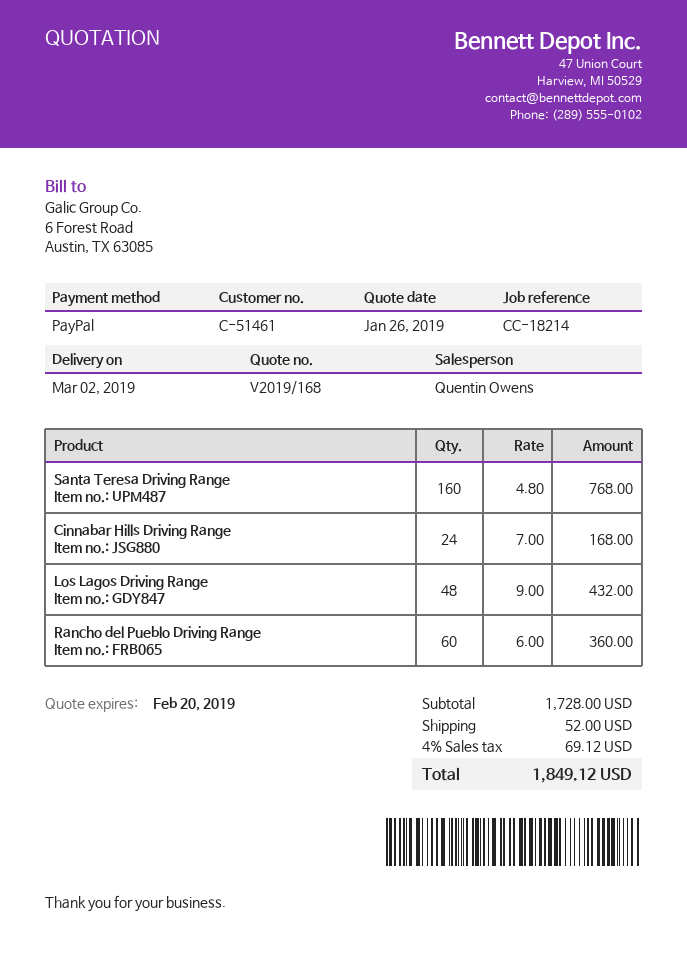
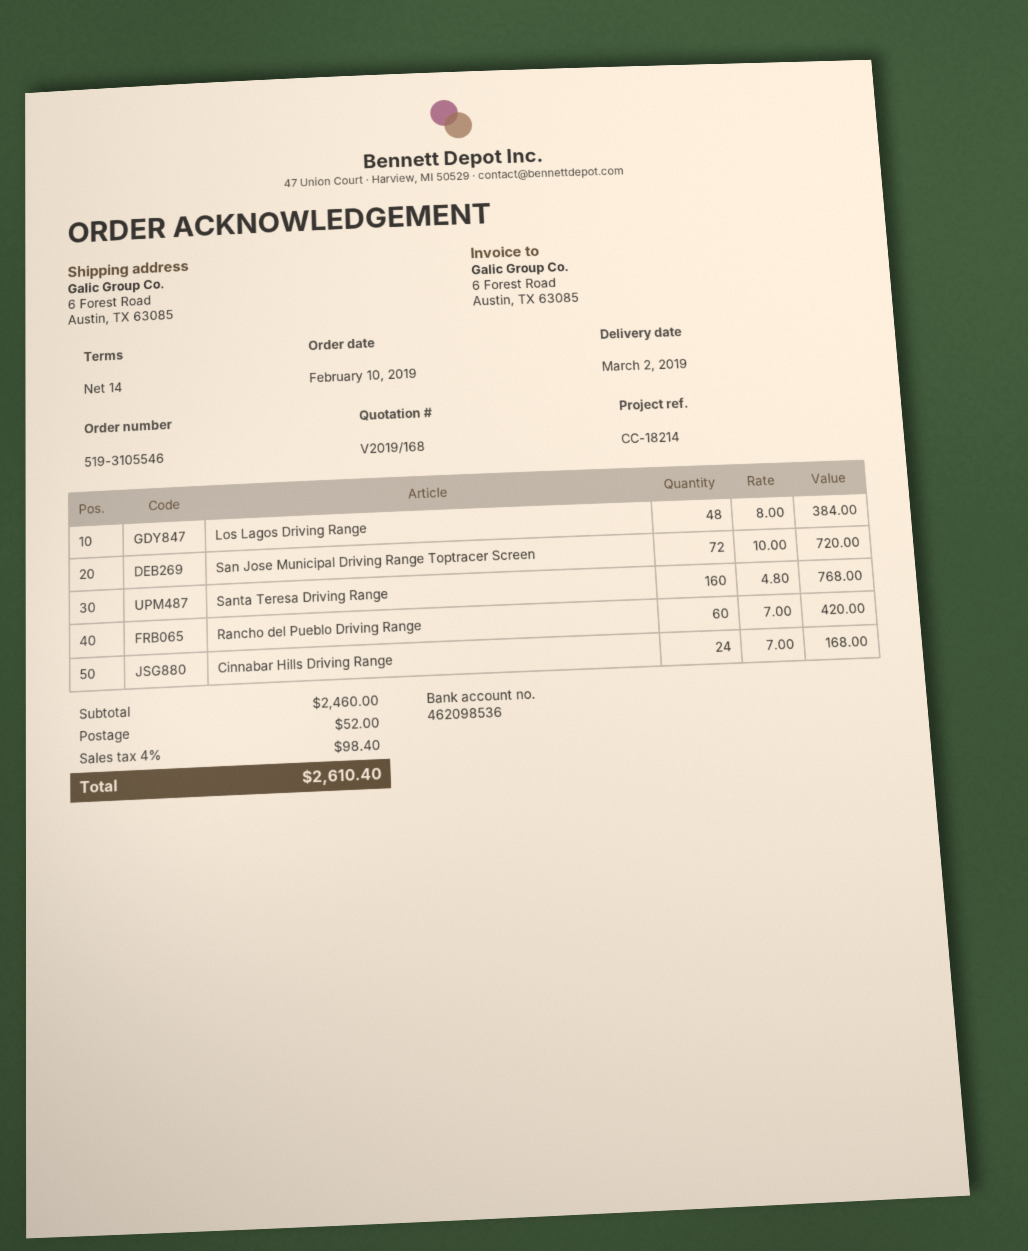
Los Lagos Driving Range: 48 x 9.00 = 432.00 -> 48 x 8.00 = 384.00
Rancho del Pueblo Driving Range: 60 x 6.00 = 360.00 -> 60 x 7.00 = 420.00
San Jose Municipal Driving Range Toptracer Screen: none -> 72 x 10.00 = 720.00
subtotal: 1728.00 -> 2460.00
tax: 4% = 69.12 -> 4% = 98.40
total: 1849.12 -> 2610.40

